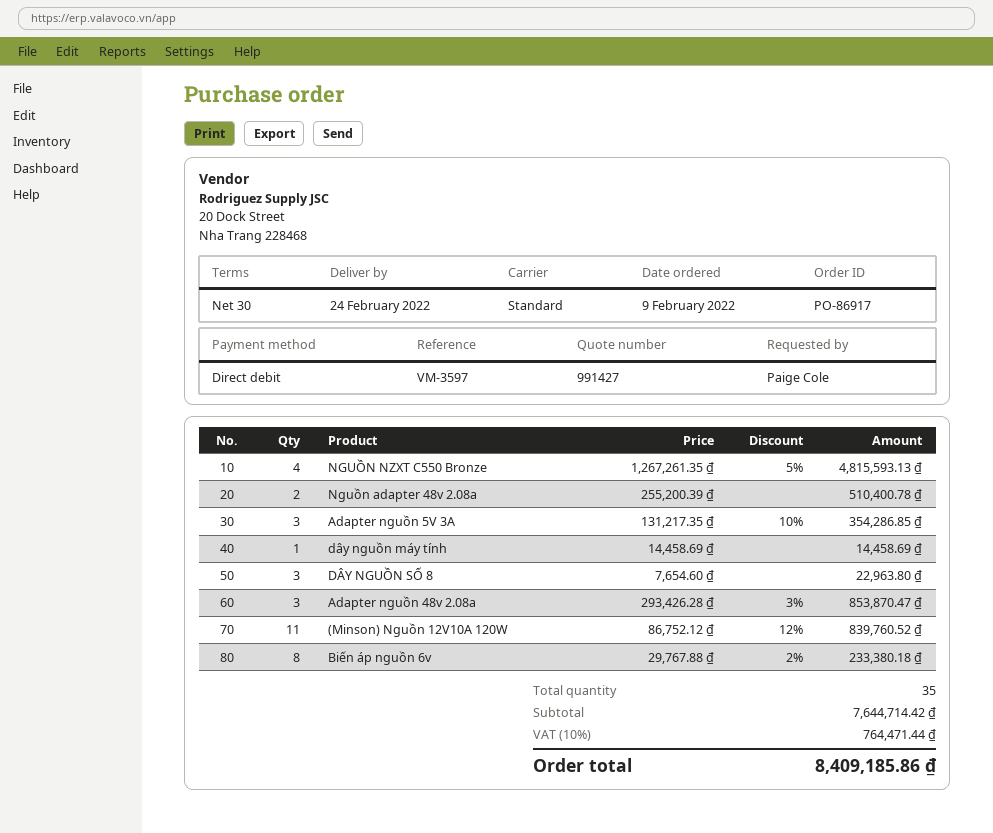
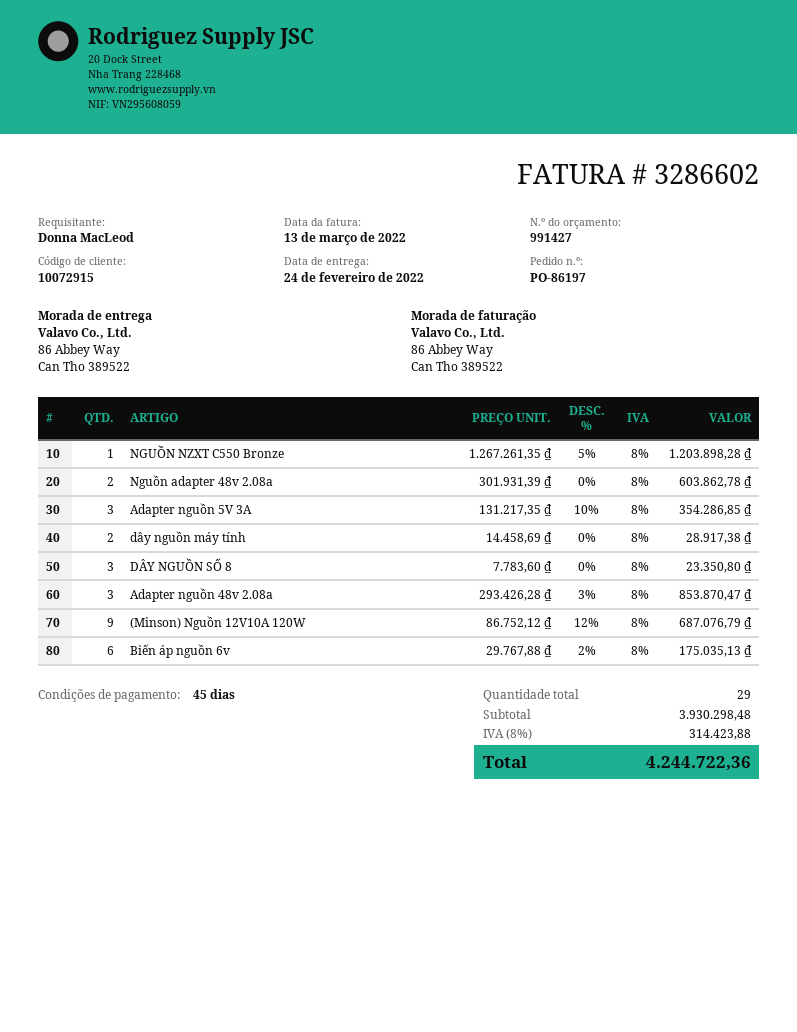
order number: PO-86917 -> PO-86197
payment terms: 30 days -> 45 days
ordered by: Paige Cole -> Donna MacLeod
NGUỒN NZXT C550 Bronze: 4 x 1267261.35 - 5% = 4815593.13 -> 1 x 1267261.35 - 5% = 1203898.28
Nguồn adapter 48v 2.08a: 2 x 255200.39 = 510400.78 -> 2 x 301931.39 = 603862.78
dây nguồn máy tính: 1 x 14458.69 = 14458.69 -> 2 x 14458.69 = 28917.38
DÂY NGUỒN SỐ 8: 3 x 7654.60 = 22963.80 -> 3 x 7783.60 = 23350.80
(Minson) Nguồn 12V10A 120W: 11 x 86752.12 - 12% = 839760.52 -> 9 x 86752.12 - 12% = 687076.79
Biến áp nguồn 6v: 8 x 29767.88 - 2% = 233380.18 -> 6 x 29767.88 - 2% = 175035.13
total quantity: 35 -> 29
subtotal: 7644714.42 -> 3930298.48
tax: 10% = 764471.44 -> 8% = 314423.88
total: 8409185.86 -> 4244722.36

